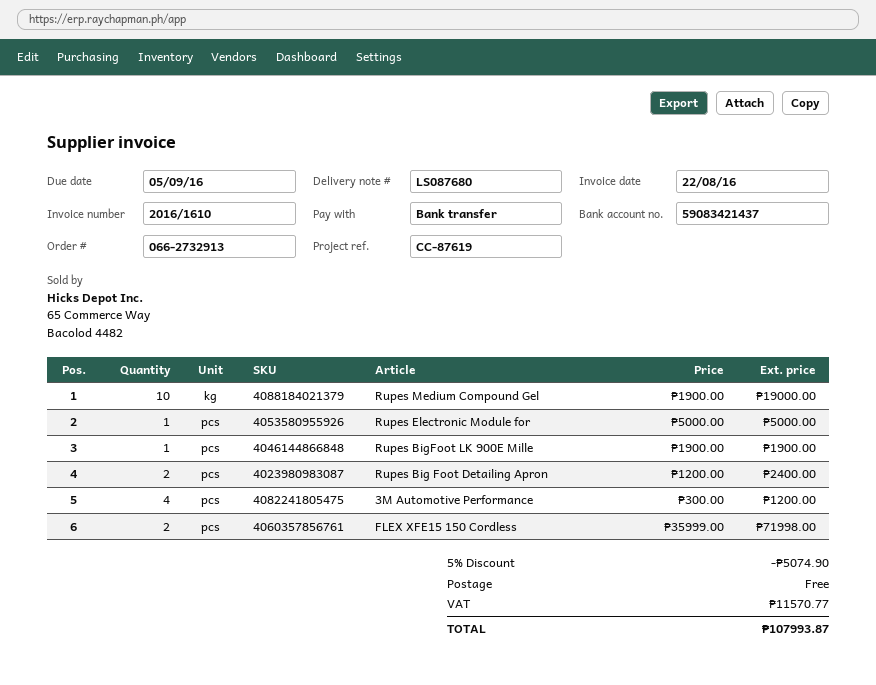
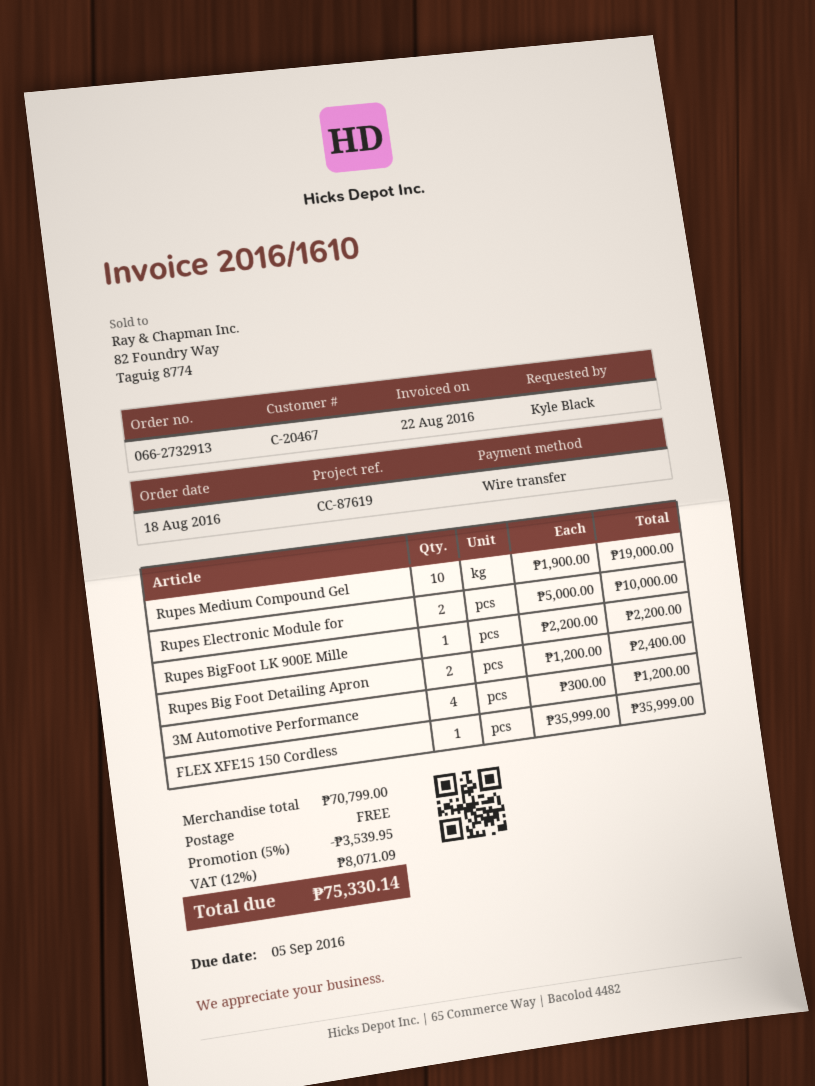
Rupes Electronic Module for: 1 x 5000.00 = 5000.00 -> 2 x 5000.00 = 10000.00
Rupes BigFoot LK 900E Mille: 1 x 1900.00 = 1900.00 -> 1 x 2200.00 = 2200.00
FLEX XFE15 150 Cordless: 2 x 35999.00 = 71998.00 -> 1 x 35999.00 = 35999.00
discount: 5% = 5074.90 -> 5% = 3539.95
tax: 11570.77 -> 8071.09
total: 107993.87 -> 75330.14

